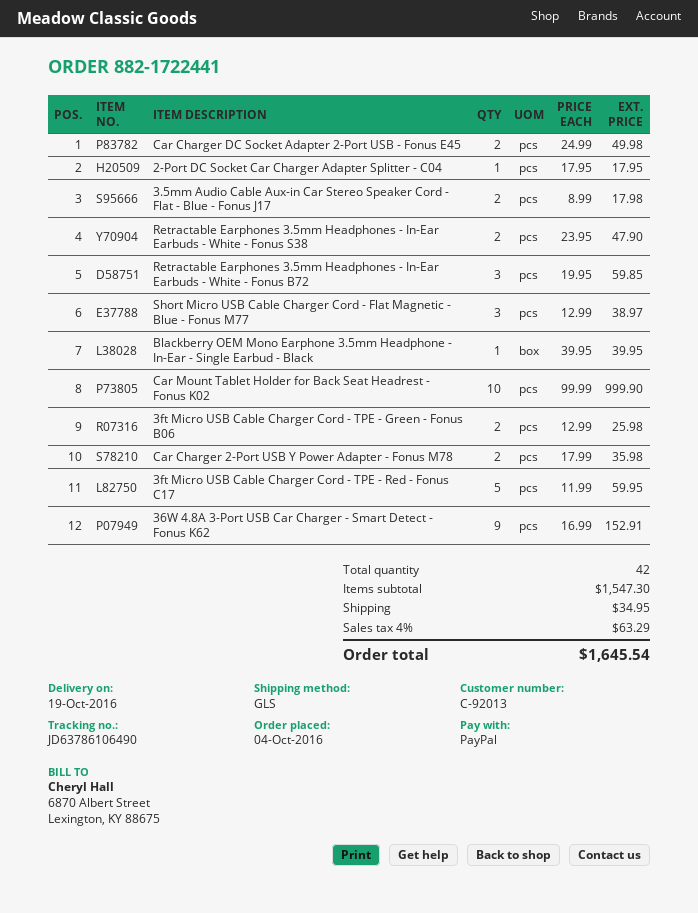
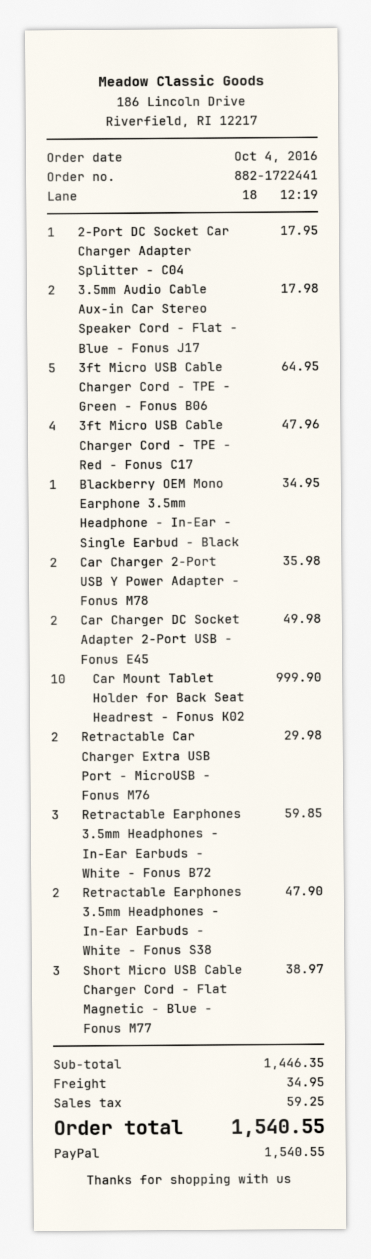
Blackberry OEM Mono Earphone 3.5mm Headphone - In-Ear - Single Earbud - Black: 1 for 39.95 -> 1 for 34.95
3ft Micro USB Cable Charger Cord - TPE - Green - Fonus B06: 2 for 25.98 -> 5 for 64.95
3ft Micro USB Cable Charger Cord - TPE - Red - Fonus C17: 5 for 59.95 -> 4 for 47.96
36W 4.8A 3-Port USB Car Charger - Smart Detect - Fonus K62: 9 for 152.91 -> none
Retractable Car Charger Extra USB Port - MicroUSB - Fonus M76: none -> 2 for 29.98
subtotal: 1547.30 -> 1446.35
tax: 63.29 -> 59.25
total: 1645.54 -> 1540.55

